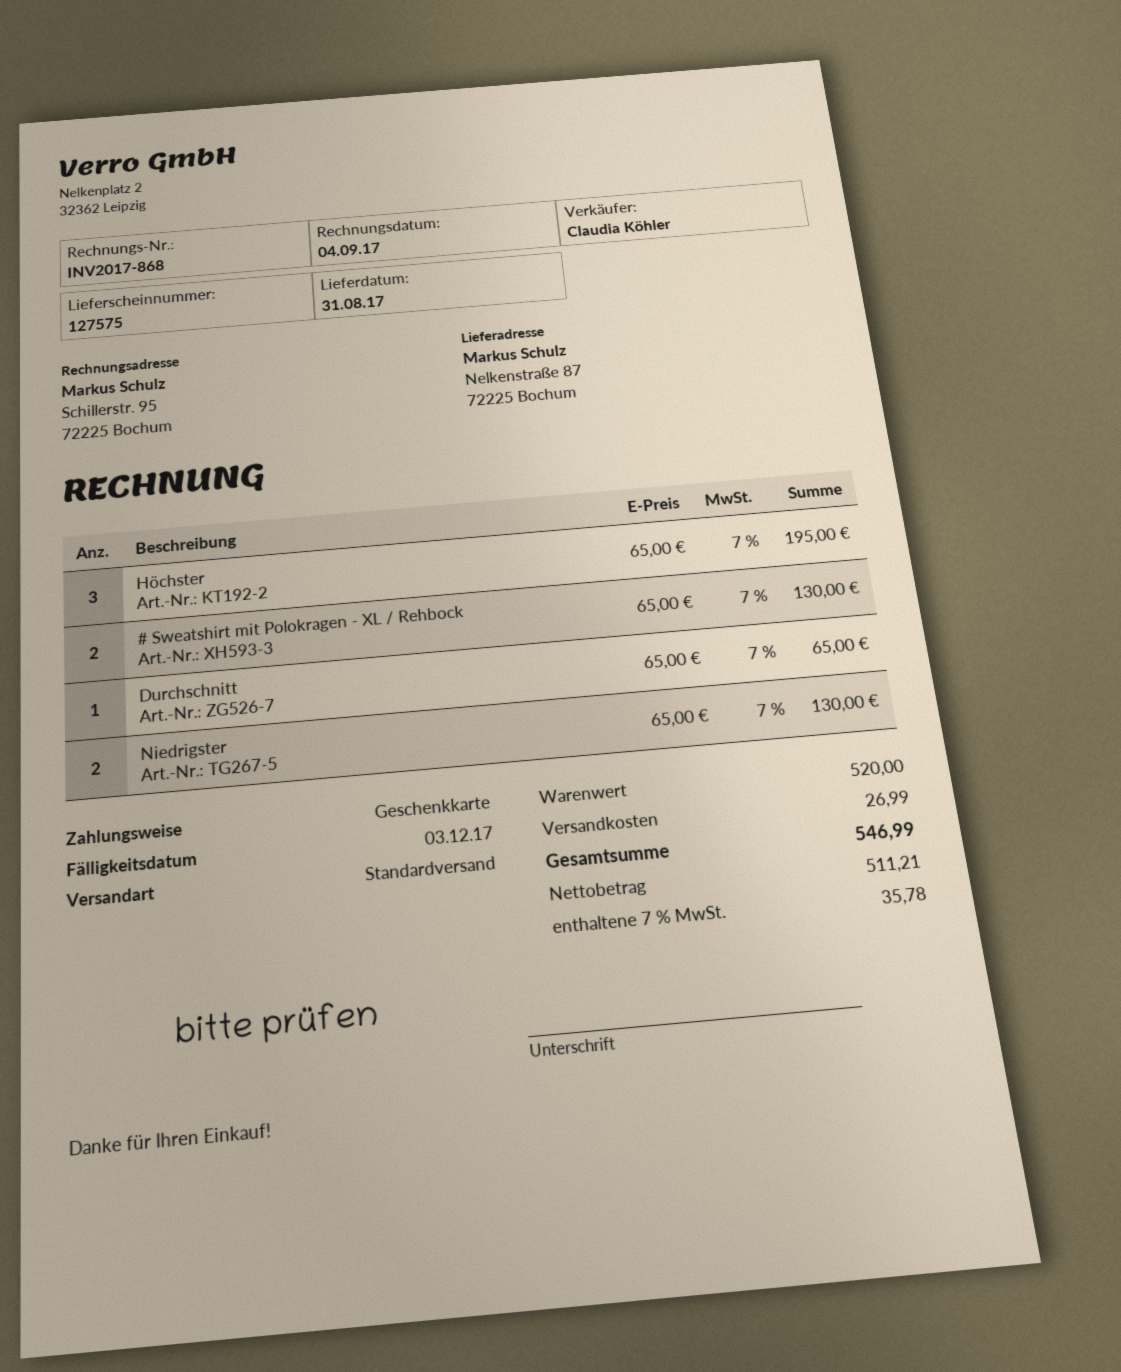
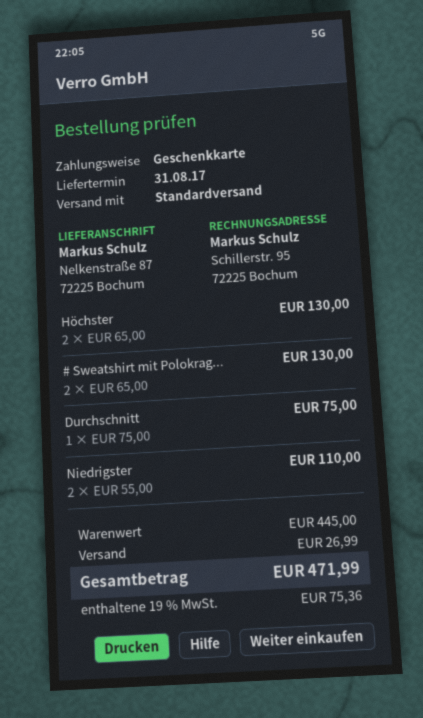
Höchster: 3 x 65.00 = 195.00 -> 2 x 65.00 = 130.00
Durchschnitt: 1 x 65.00 = 65.00 -> 1 x 75.00 = 75.00
Niedrigster: 2 x 65.00 = 130.00 -> 2 x 55.00 = 110.00
subtotal: 520.00 -> 445.00
tax: 7% = 35.78 -> 19% = 75.36
total: 546.99 -> 471.99

